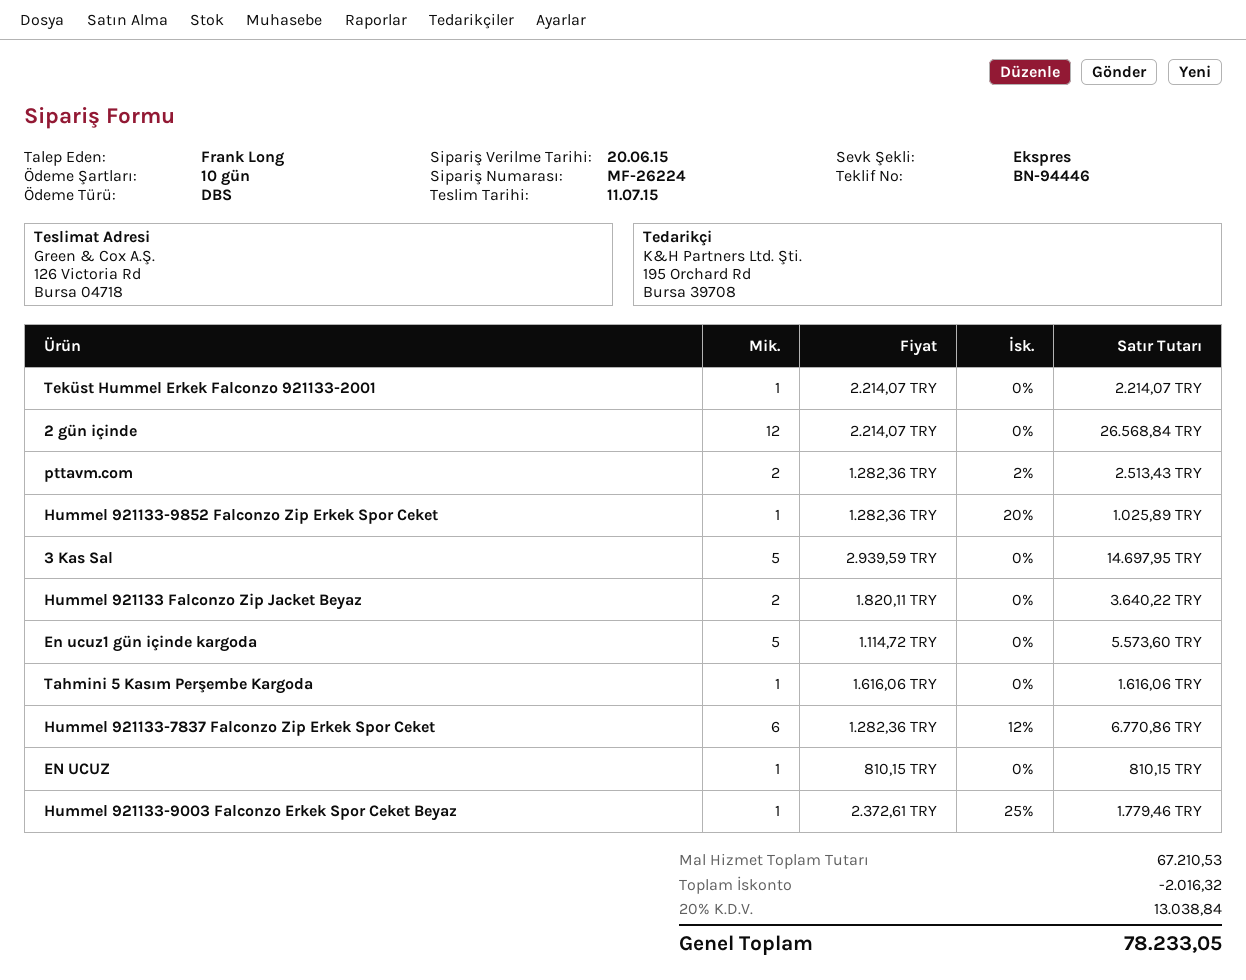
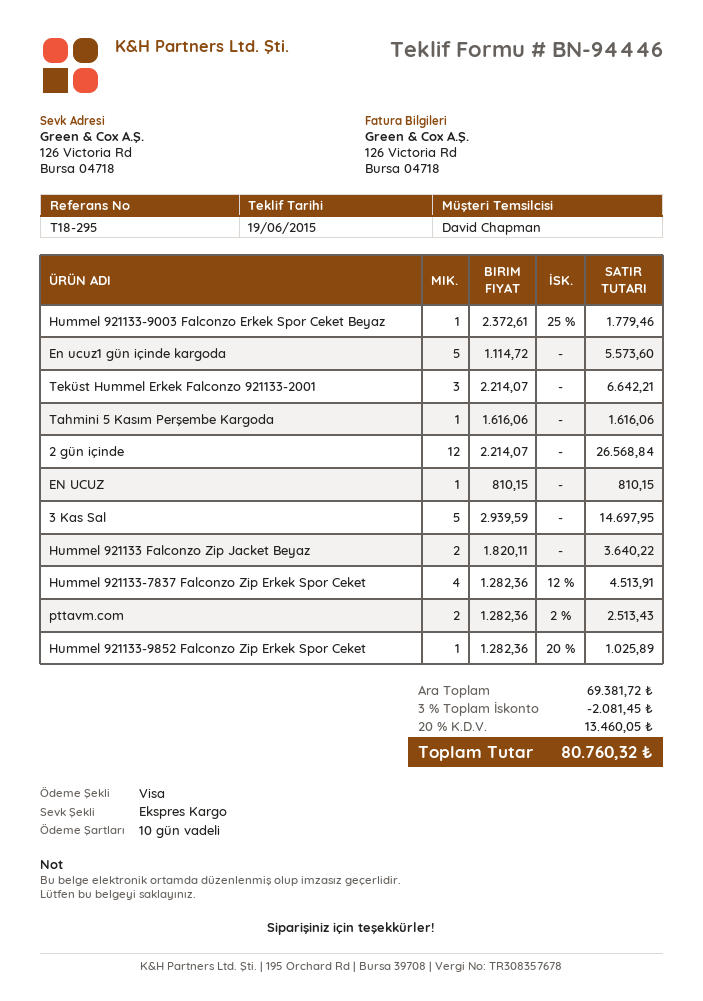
payment method: direct debit -> Visa
Teküst Hummel Erkek Falconzo 921133-2001: 1 x 2214.07 = 2214.07 -> 3 x 2214.07 = 6642.21
Hummel 921133-7837 Falconzo Zip Erkek Spor Ceket: 6 x 1282.36 - 12% = 6770.86 -> 4 x 1282.36 - 12% = 4513.91
subtotal: 67210.53 -> 69381.72
discount: 2016.32 -> 2081.45
tax: 20% = 13038.84 -> 20% = 13460.05
total: 78233.05 -> 80760.32

